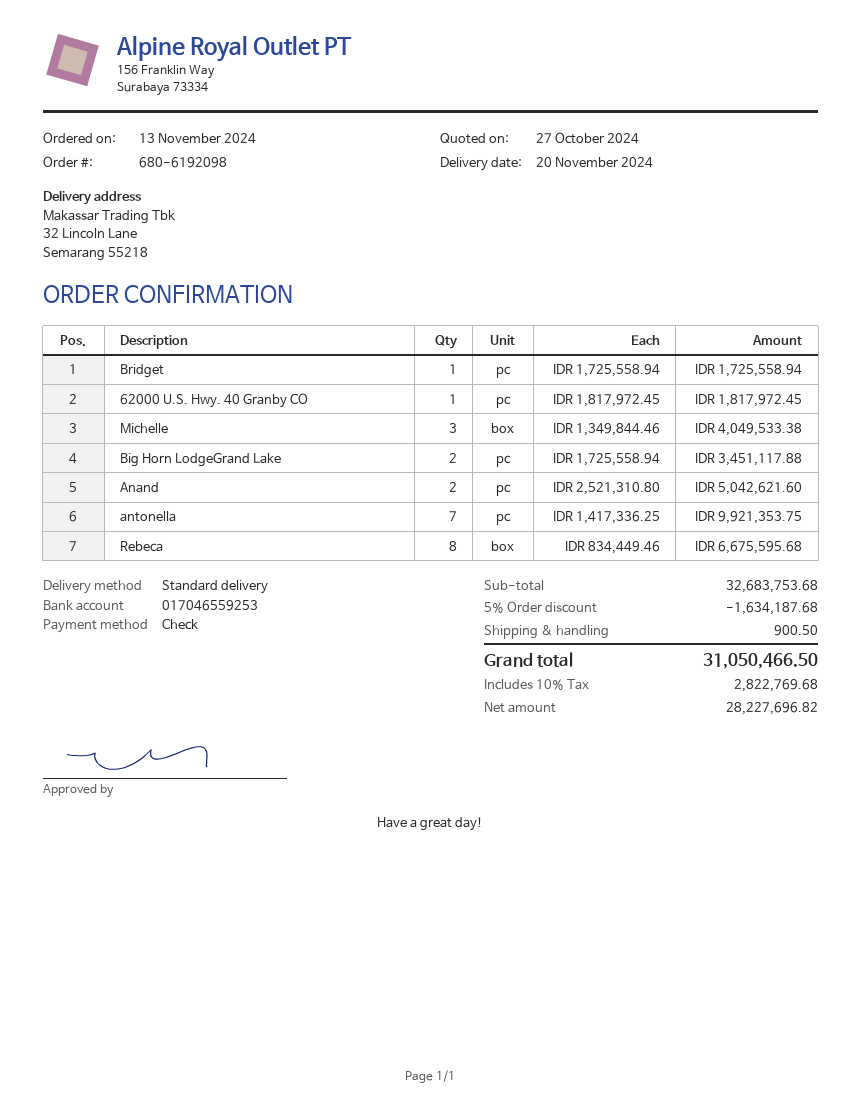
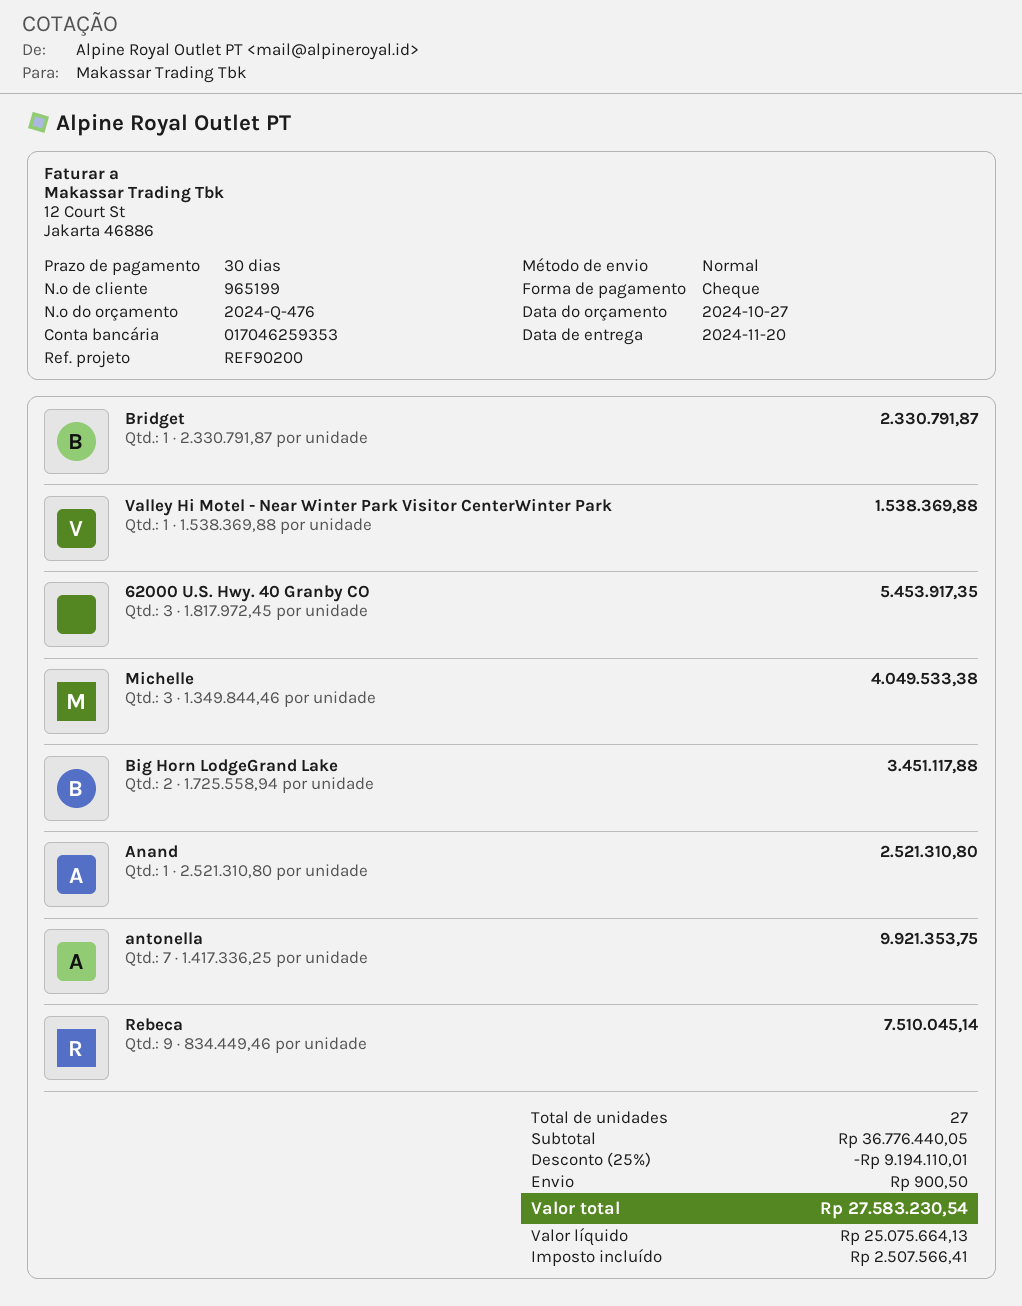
bank account: 017046559253 -> 017046259353
Bridget: 1 x 1725558.94 = 1725558.94 -> 1 x 2330791.87 = 2330791.87
62000 U.S. Hwy. 40 Granby CO: 1 x 1817972.45 = 1817972.45 -> 3 x 1817972.45 = 5453917.35
Anand: 2 x 2521310.80 = 5042621.60 -> 1 x 2521310.80 = 2521310.80
Rebeca: 8 x 834449.46 = 6675595.68 -> 9 x 834449.46 = 7510045.14
Valley Hi Motel - Near Winter Park Visitor CenterWinter Park: none -> 1 x 1538369.88 = 1538369.88
subtotal: 32683753.68 -> 36776440.05
discount: 5% = 1634187.68 -> 25% = 9194110.01
net: 28227696.82 -> 25075664.13
tax: 2822769.68 -> 2507566.41
total: 31050466.50 -> 27583230.54

